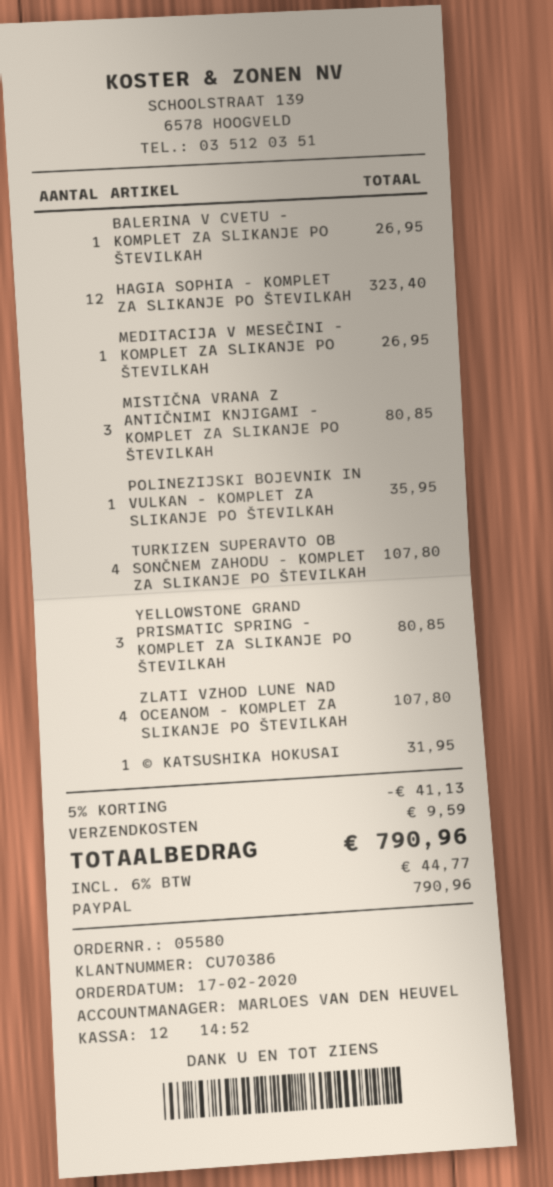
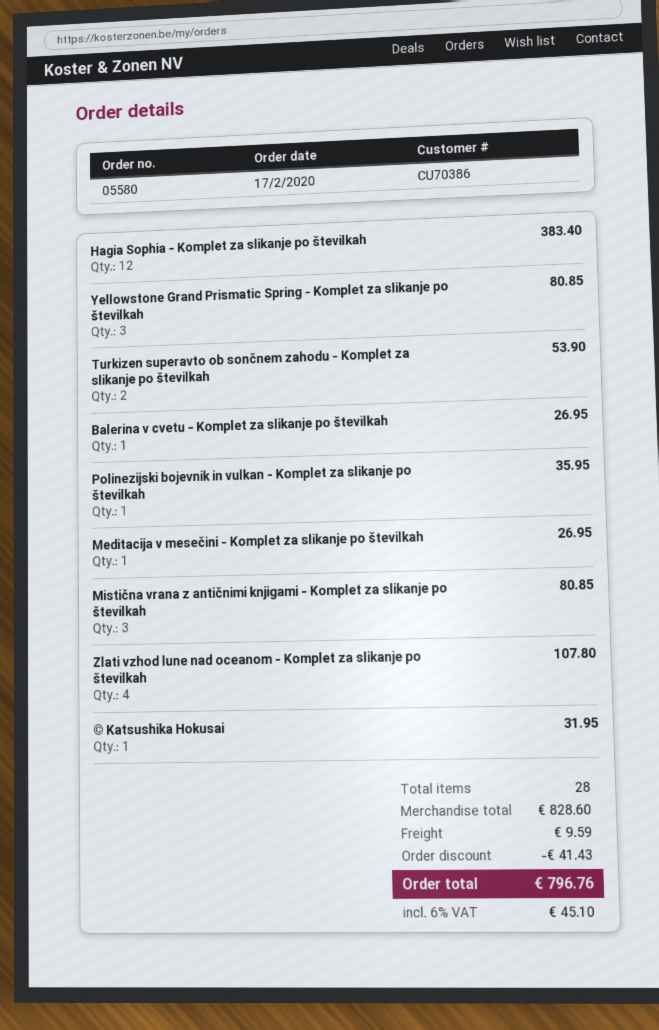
HAGIA SOPHIA - KOMPLET ZA SLIKANJE PO ŠTEVILKAH: 12 for 323.40 -> 12 for 383.40
TURKIZEN SUPERAVTO OB SONČNEM ZAHODU - KOMPLET ZA SLIKANJE PO ŠTEVILKAH: 4 for 107.80 -> 2 for 53.90
discount: 41.13 -> 41.43
tax: 6% = 44.77 -> 6% = 45.10
total: 790.96 -> 796.76

